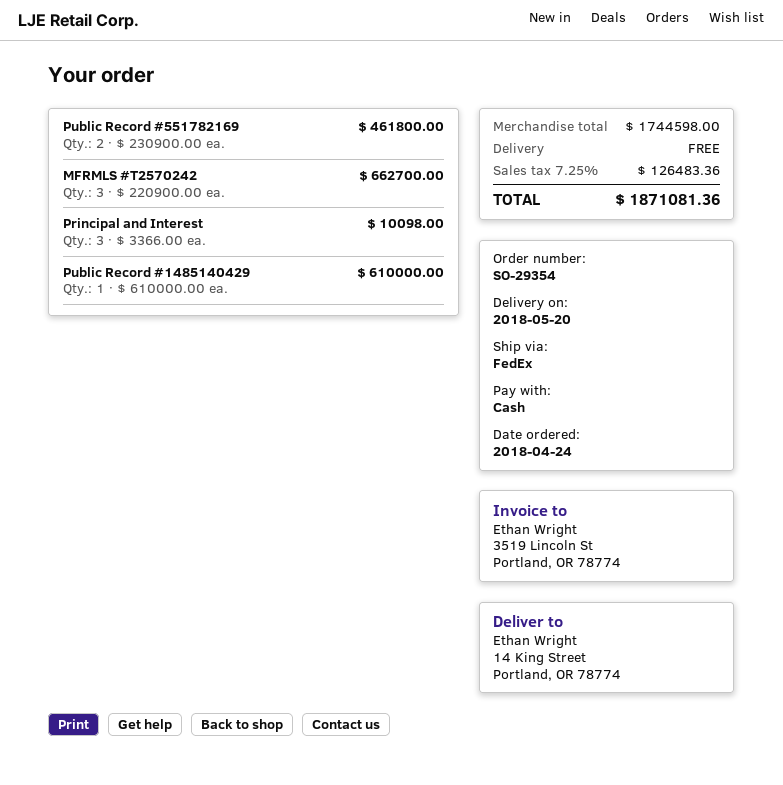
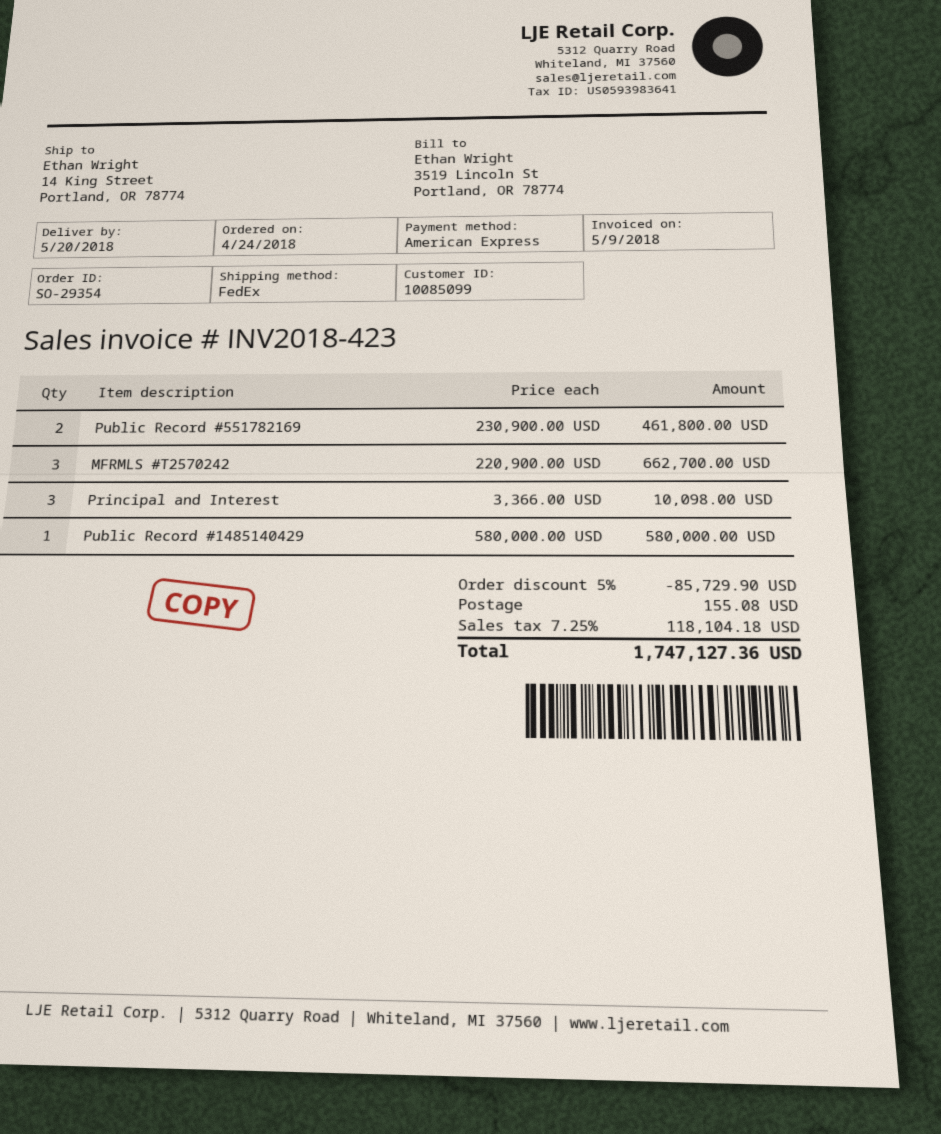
payment method: cash -> American Express
Public Record #1485140429: 1 x 610000.00 = 610000.00 -> 1 x 580000.00 = 580000.00
discount: none -> 5% = 85729.90
shipping: 0.00 -> 155.08
tax: 7.25% = 126483.36 -> 7.25% = 118104.18
total: 1871081.36 -> 1747127.36

